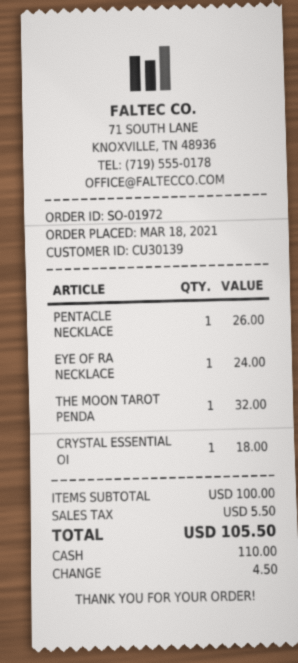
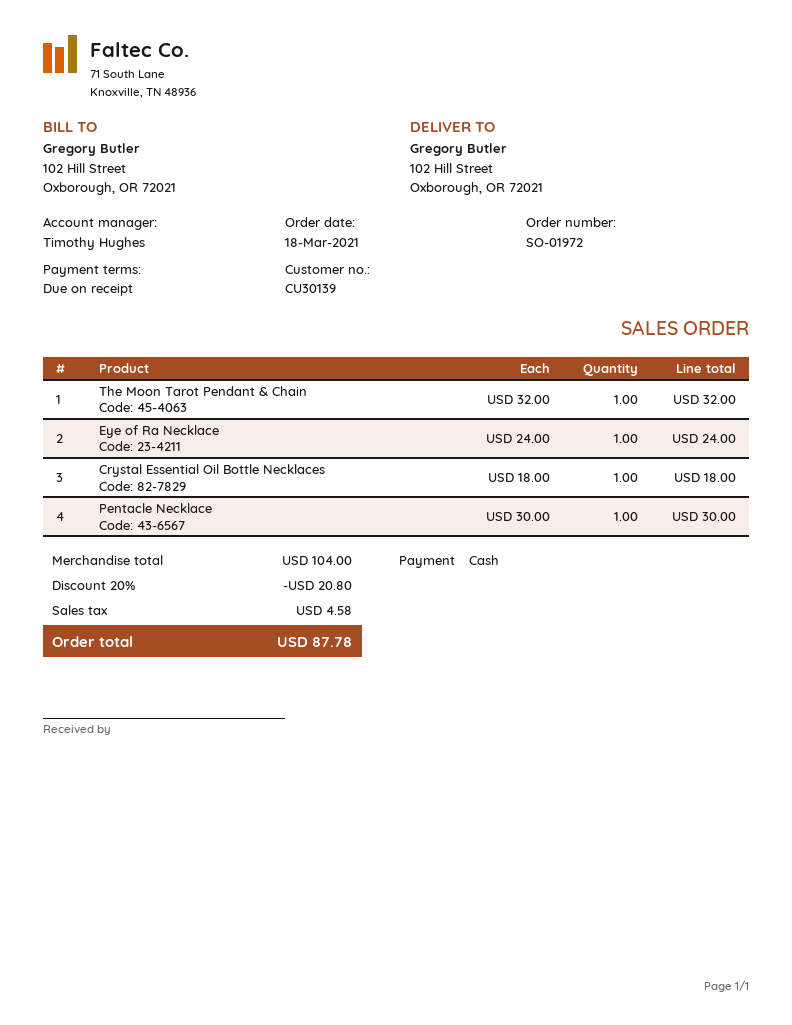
PENTACLE NECKLACE: 1 for 26.00 -> 1 for 30.00
subtotal: 100.00 -> 104.00
discount: none -> 20% = 20.80
tax: 5.50 -> 4.58
total: 105.50 -> 87.78

